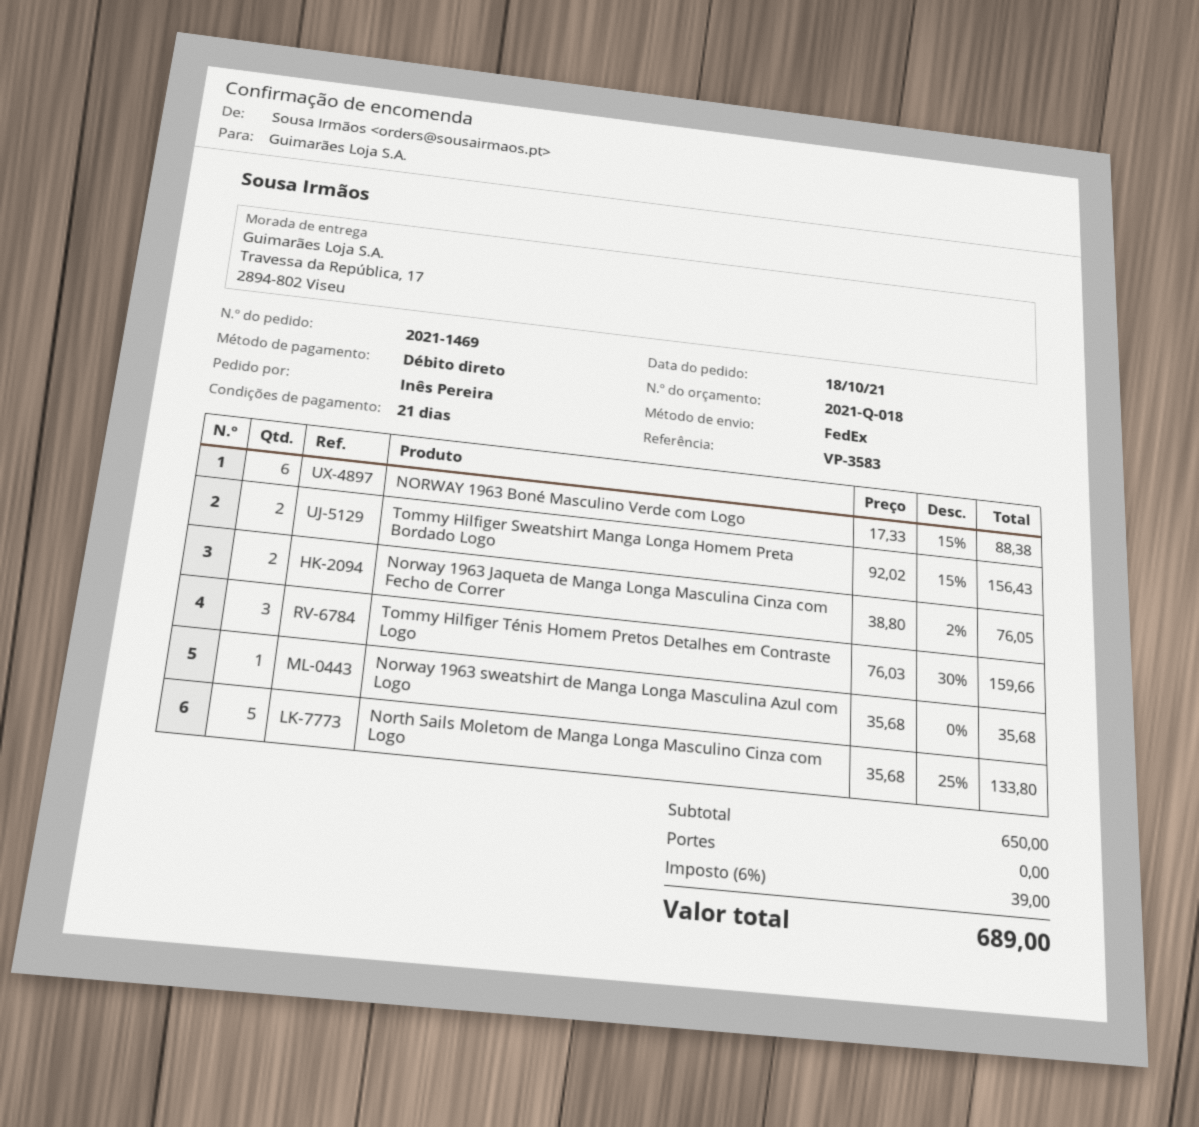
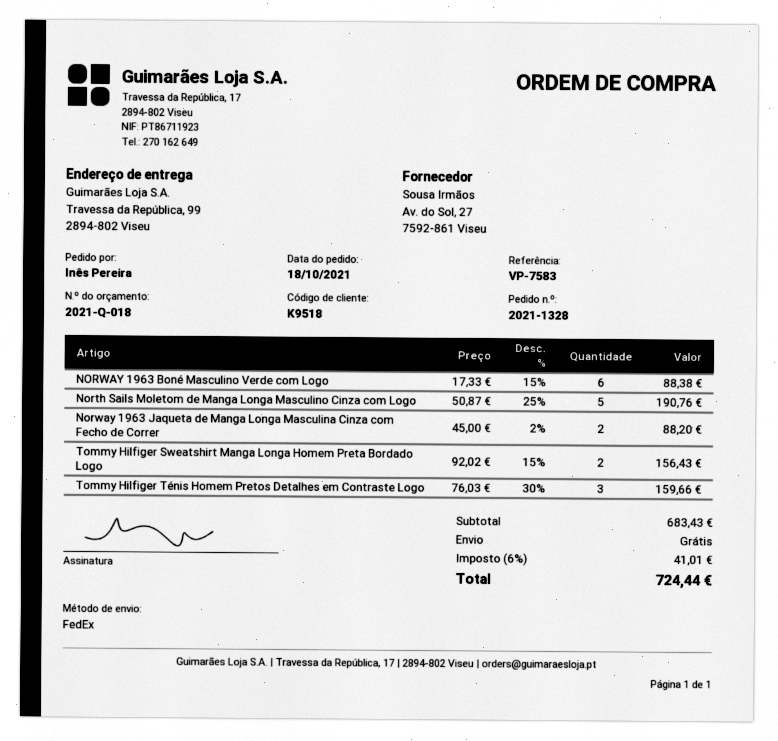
order number: 2021-1469 -> 2021-1328
reference: VP-3583 -> VP-7583
ship to: Travessa da República, 17, 2894-802 Viseu -> Travessa da República, 99, 2894-802 Viseu
Norway 1963 Jaqueta de Manga Longa Masculina Cinza com Fecho de Correr: 2 x 38.80 - 2% = 76.05 -> 2 x 45.00 - 2% = 88.20
Norway 1963 sweatshirt de Manga Longa Masculina Azul com Logo: 1 x 35.68 = 35.68 -> none
North Sails Moletom de Manga Longa Masculino Cinza com Logo: 5 x 35.68 - 25% = 133.80 -> 5 x 50.87 - 25% = 190.76
subtotal: 650.00 -> 683.43
tax: 6% = 39.00 -> 6% = 41.01
total: 689.00 -> 724.44

